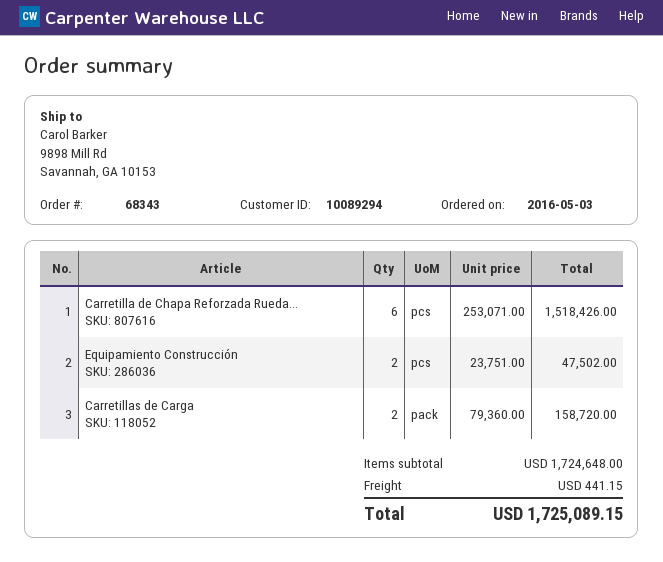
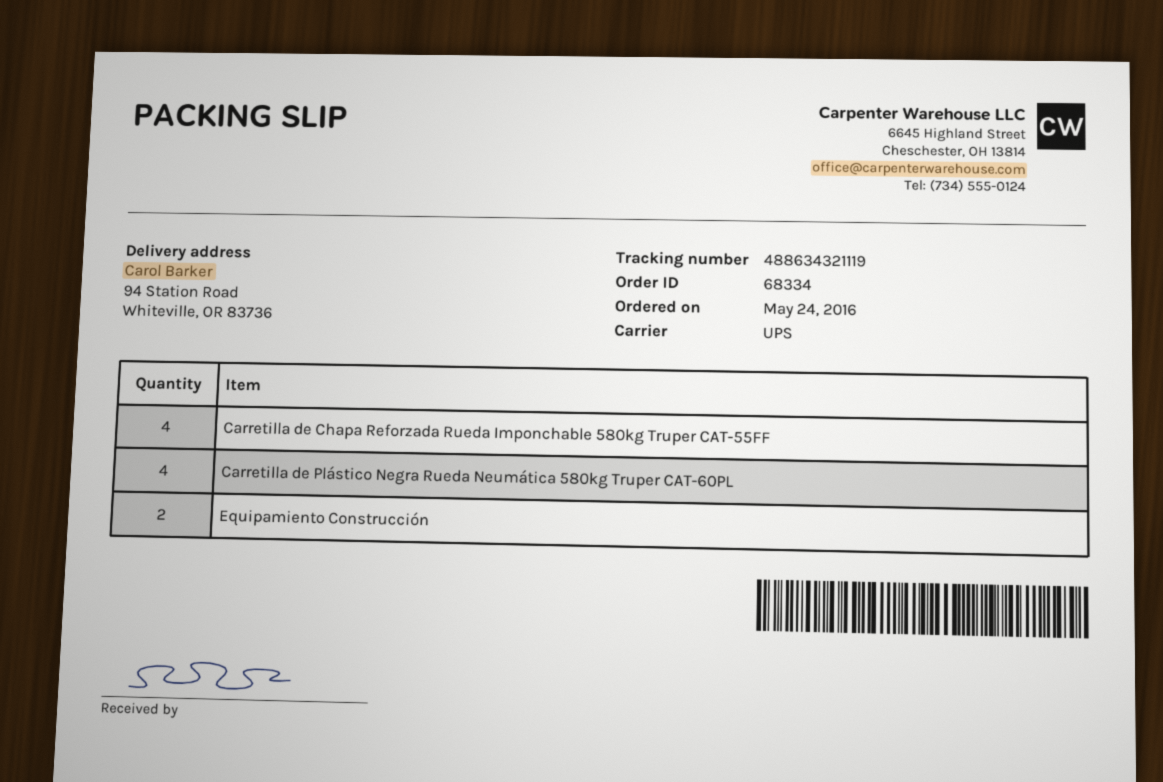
order number: 68343 -> 68334
order date: 2016-05-03 -> 2016-05-24
ship to: 9898 Mill Rd, Savannah, GA 10153 -> 94 Station Road, Whiteville, OR 83736
Carretilla de Chapa Reforzada Rueda...: 6 -> 4
Carretillas de Carga: 2 -> none
Carretilla de Plástico Negra Rueda Neumática 580kg Truper CAT-60PL: none -> 4

